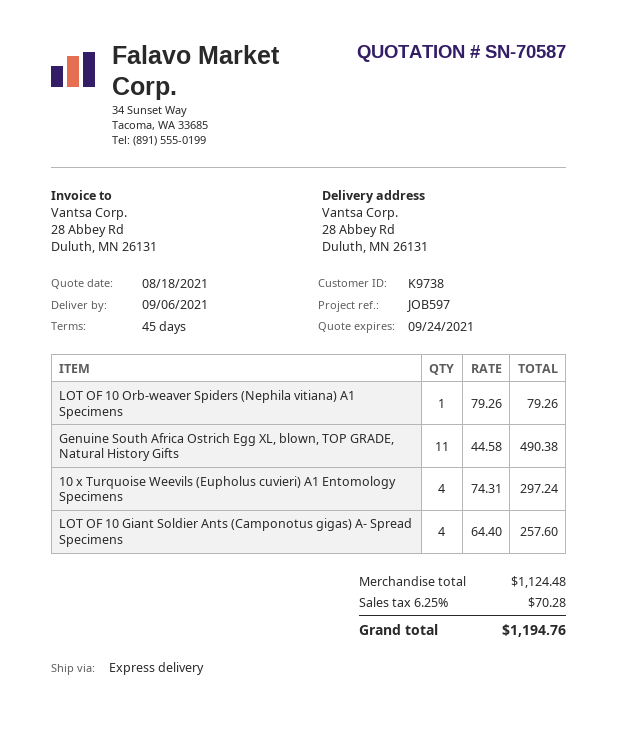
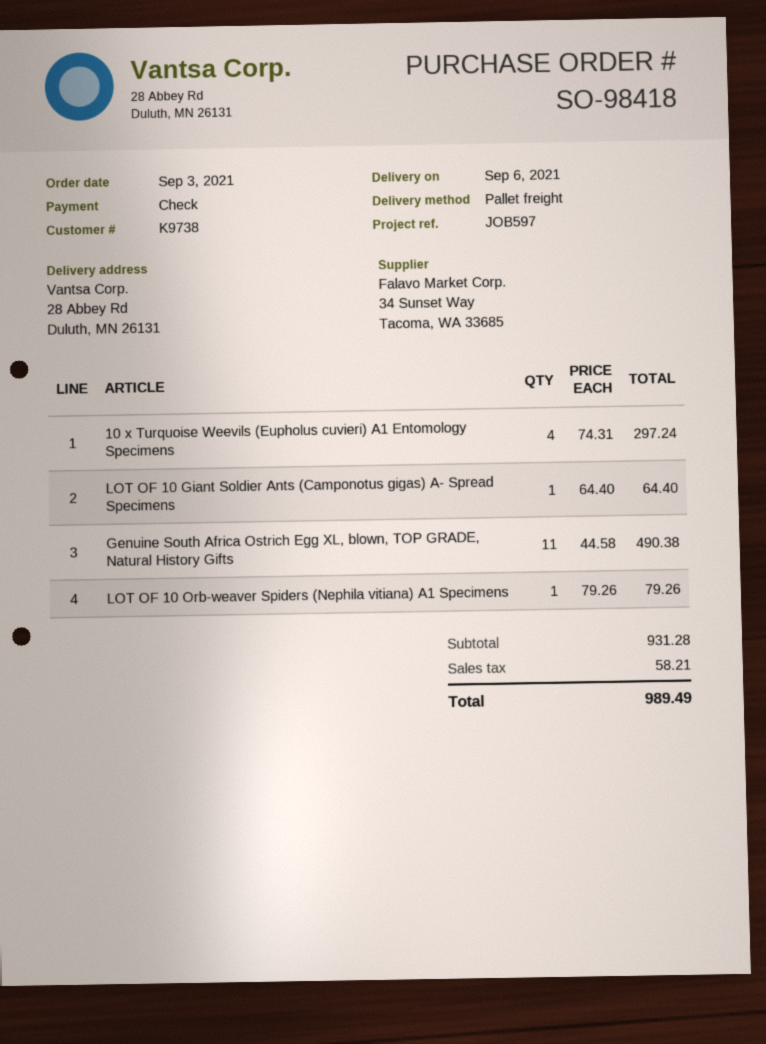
shipping method: express -> pallet freight
LOT OF 10 Giant Soldier Ants (Camponotus gigas) A- Spread Specimens: 4 x 64.40 = 257.60 -> 1 x 64.40 = 64.40
subtotal: 1124.48 -> 931.28
tax: 70.28 -> 58.21
total: 1194.76 -> 989.49

